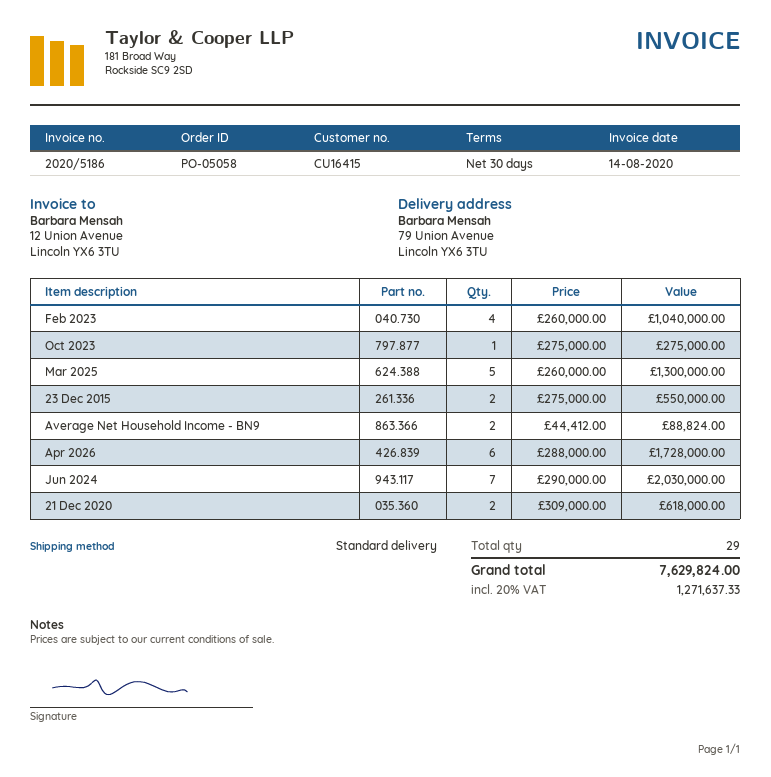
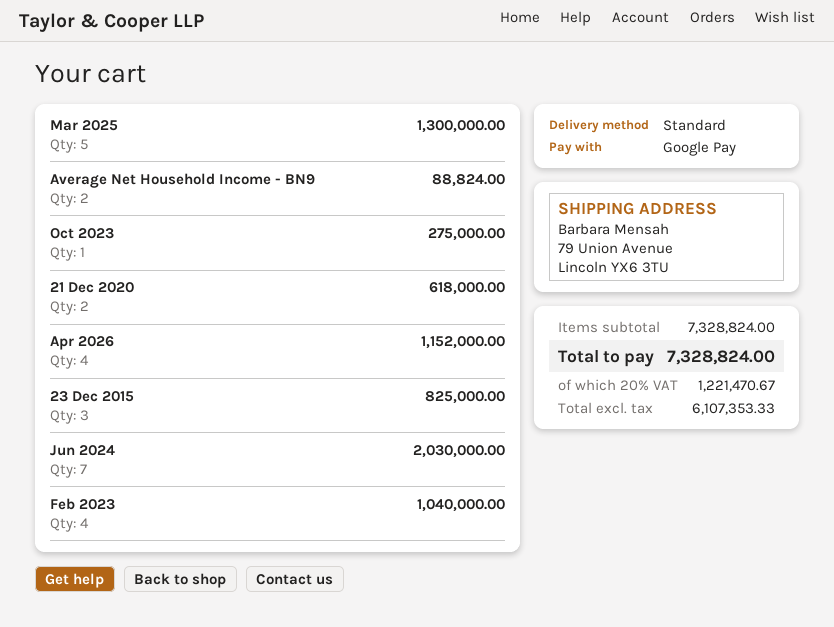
23 Dec 2015: 2 for 550000.00 -> 3 for 825000.00
Apr 2026: 6 for 1728000.00 -> 4 for 1152000.00
tax: 20% = 1271637.33 -> 20% = 1221470.67
total: 7629824.00 -> 7328824.00

